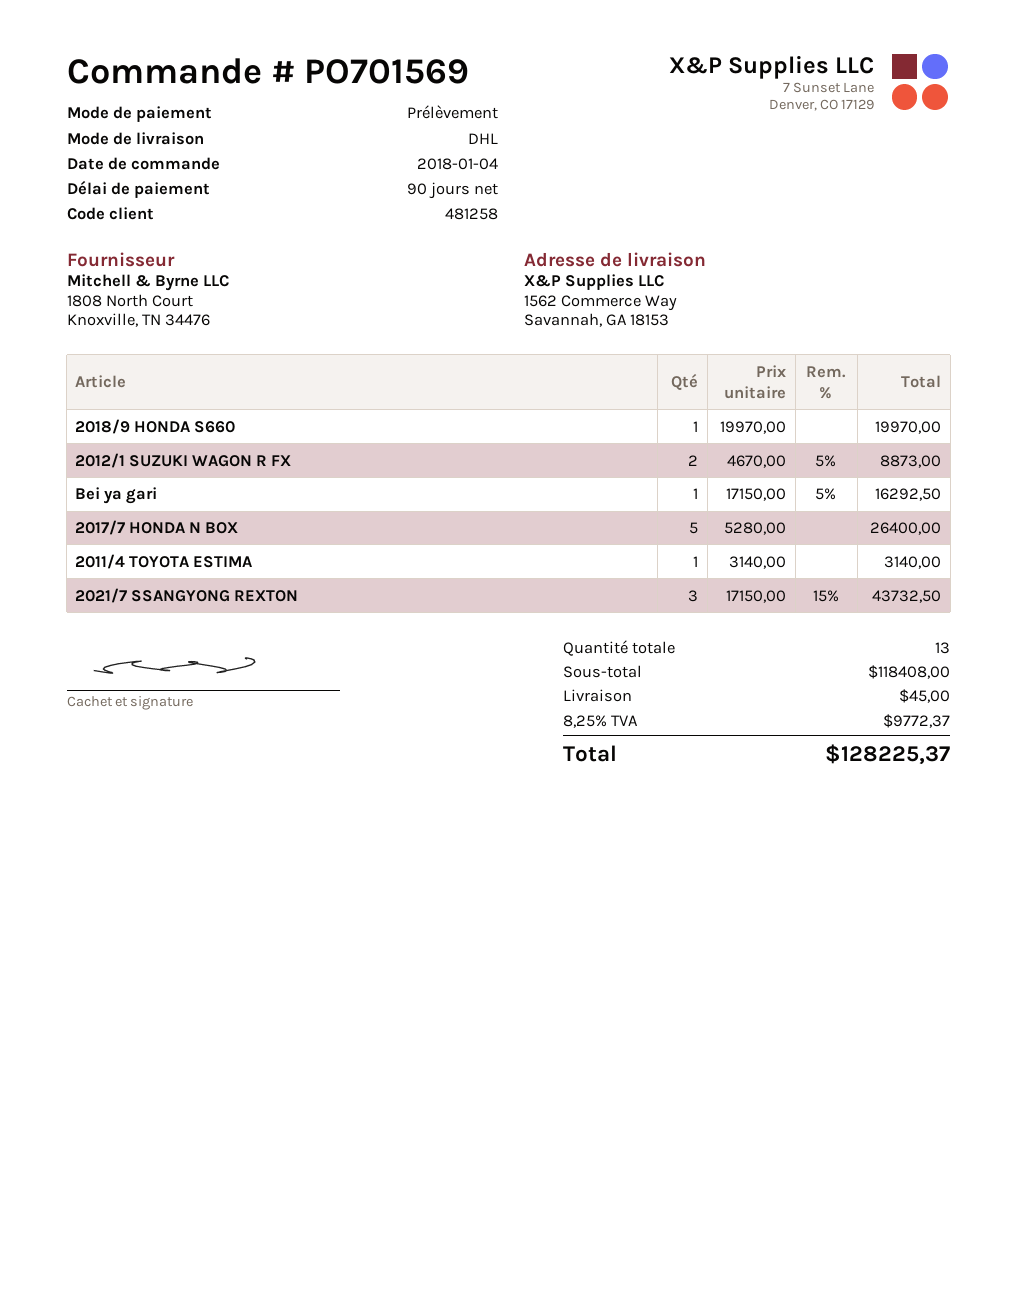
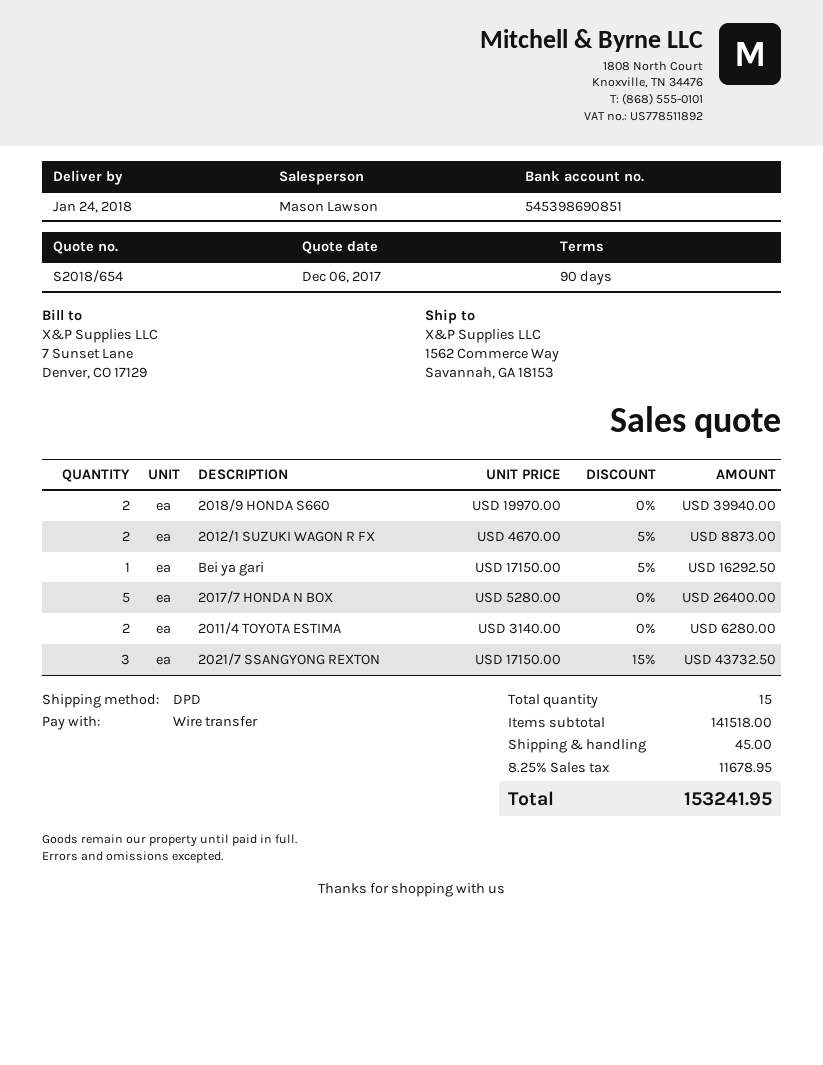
payment method: direct debit -> bank transfer
shipping method: DHL -> DPD
2018/9 HONDA S660: 1 x 19970.00 = 19970.00 -> 2 x 19970.00 = 39940.00
2011/4 TOYOTA ESTIMA: 1 x 3140.00 = 3140.00 -> 2 x 3140.00 = 6280.00
total quantity: 13 -> 15
subtotal: 118408.00 -> 141518.00
tax: 8.25% = 9772.37 -> 8.25% = 11678.95
total: 128225.37 -> 153241.95

